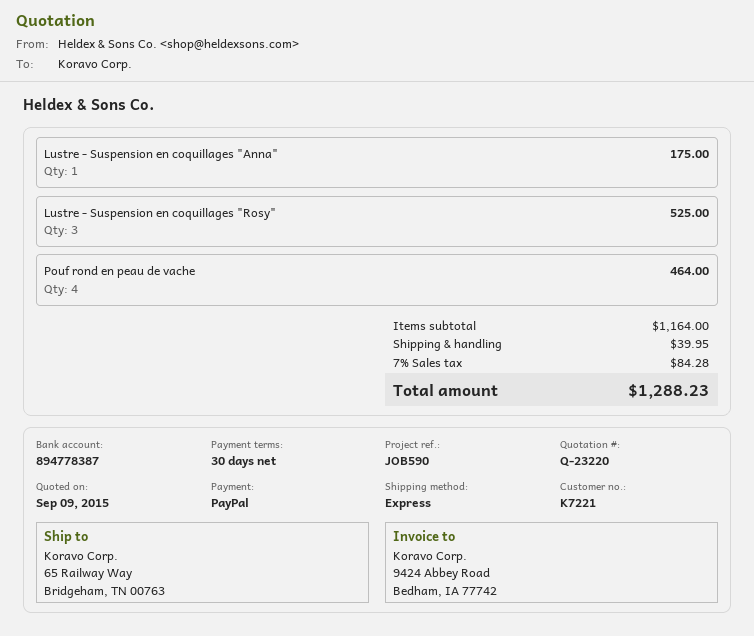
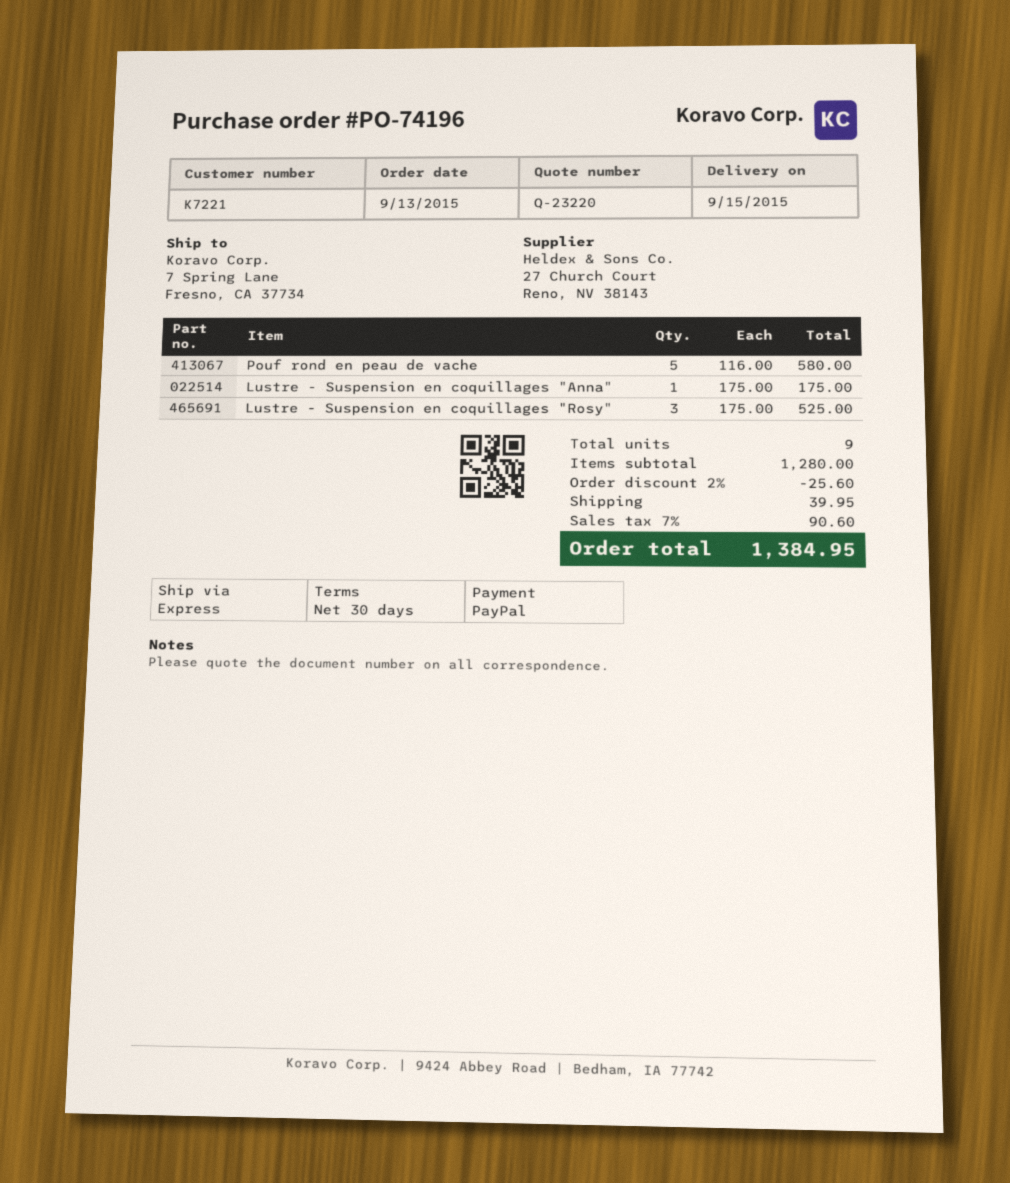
ship to: 65 Railway Way, Bridgeham, TN 00763 -> 7 Spring Lane, Fresno, CA 37734
Pouf rond en peau de vache: 4 for 464.00 -> 5 for 580.00
subtotal: 1164.00 -> 1280.00
discount: none -> 2% = 25.60
tax: 7% = 84.28 -> 7% = 90.60
total: 1288.23 -> 1384.95

